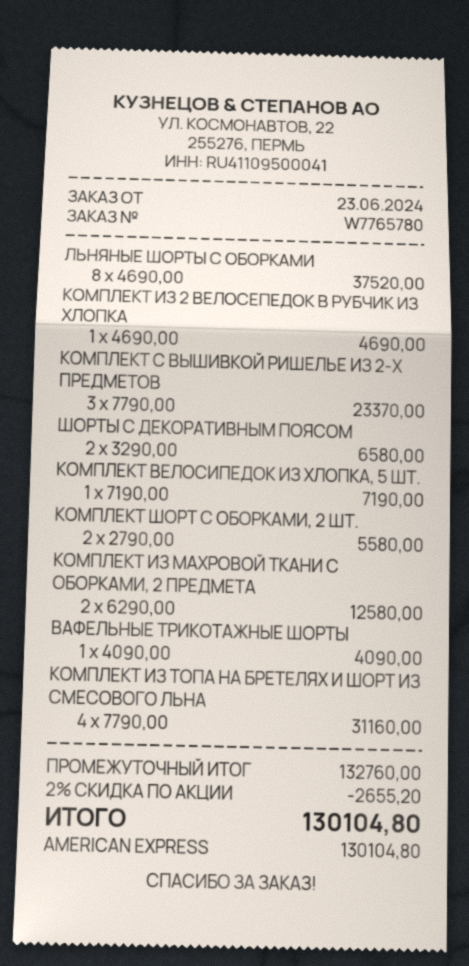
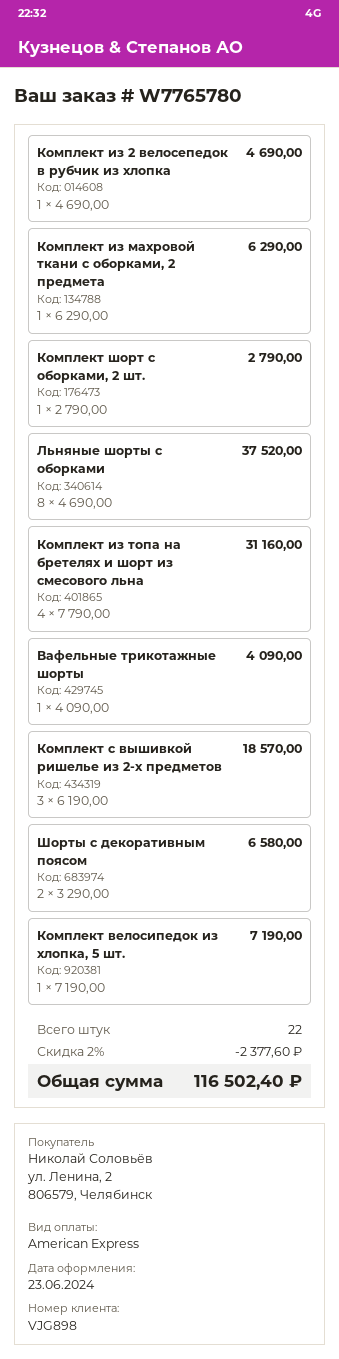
КОМПЛЕКТ С ВЫШИВКОЙ РИШЕЛЬЕ ИЗ 2-Х ПРЕДМЕТОВ: 3 x 7790.00 = 23370.00 -> 3 x 6190.00 = 18570.00
КОМПЛЕКТ ШОРТ С ОБОРКАМИ, 2 ШТ.: 2 x 2790.00 = 5580.00 -> 1 x 2790.00 = 2790.00
КОМПЛЕКТ ИЗ МАХРОВОЙ ТКАНИ С ОБОРКАМИ, 2 ПРЕДМЕТА: 2 x 6290.00 = 12580.00 -> 1 x 6290.00 = 6290.00
discount: 2% = 2655.20 -> 2% = 2377.60
total: 130104.80 -> 116502.40

